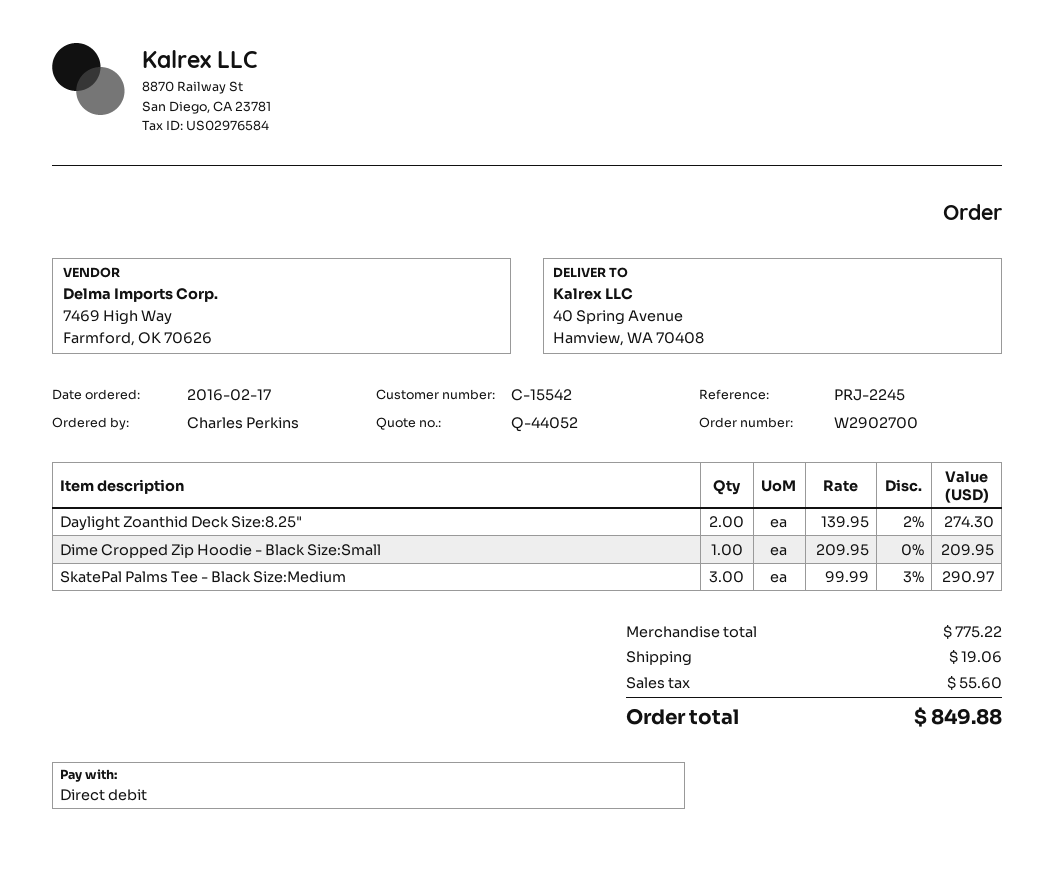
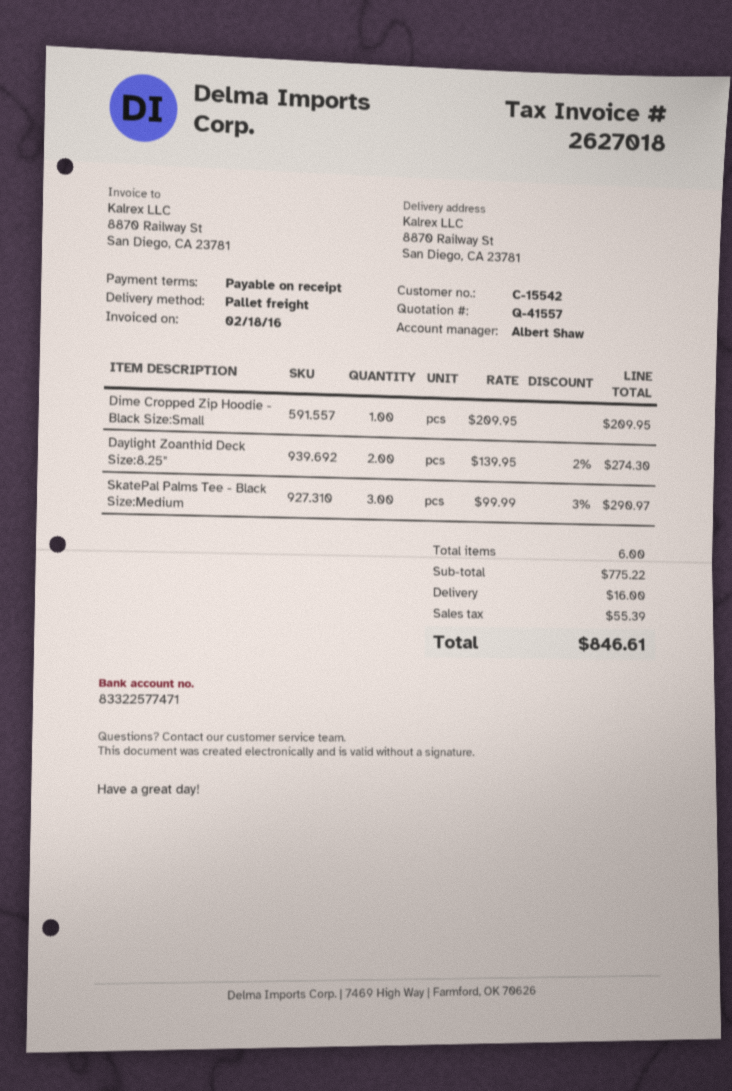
quote number: Q-44052 -> Q-41557
ship to: 40 Spring Avenue, Hamview, WA 70408 -> 8870 Railway St, San Diego, CA 23781
shipping: 19.06 -> 16.00
tax: 55.60 -> 55.39
total: 849.88 -> 846.61

